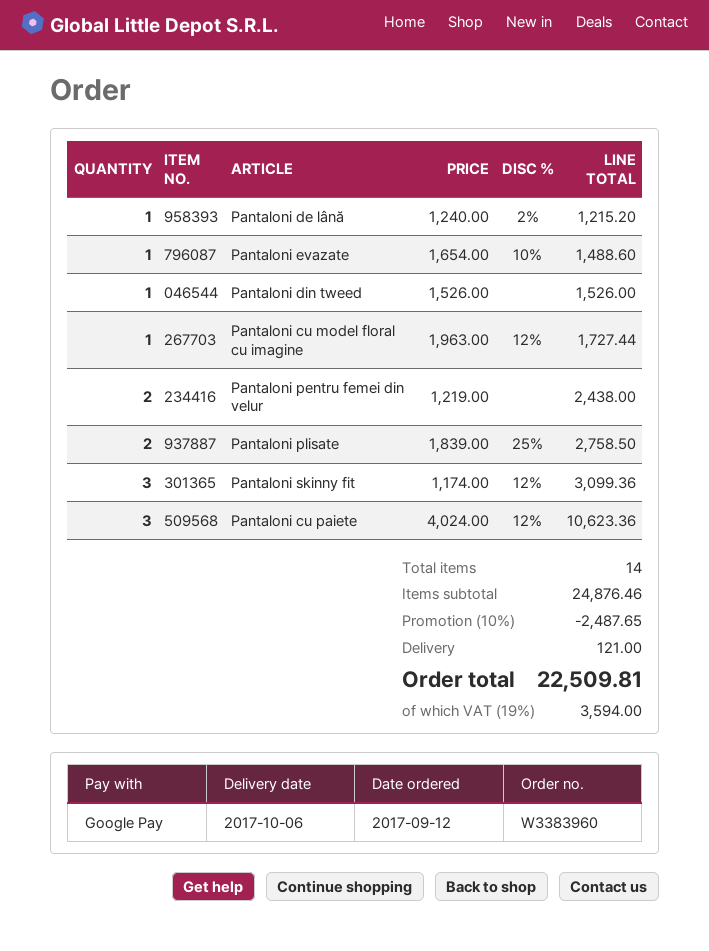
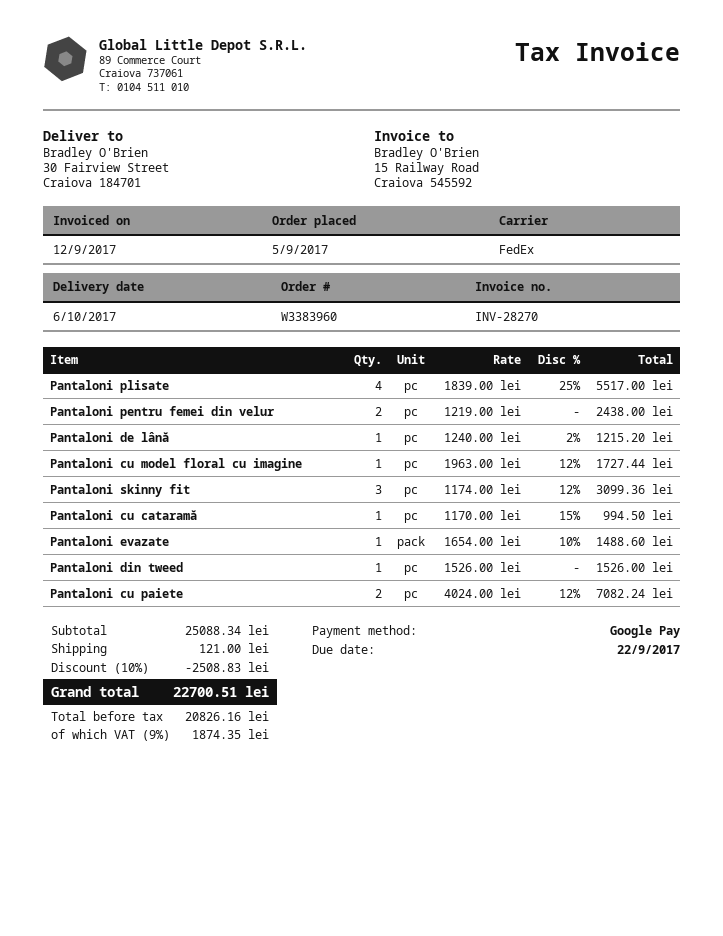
order date: 2017-09-12 -> 2017-09-05
Pantaloni plisate: 2 x 1839.00 - 25% = 2758.50 -> 4 x 1839.00 - 25% = 5517.00
Pantaloni cu paiete: 3 x 4024.00 - 12% = 10623.36 -> 2 x 4024.00 - 12% = 7082.24
Pantaloni cu cataramă: none -> 1 x 1170.00 - 15% = 994.50
subtotal: 24876.46 -> 25088.34
discount: 10% = 2487.65 -> 10% = 2508.83
tax: 19% = 3594.00 -> 9% = 1874.35
total: 22509.81 -> 22700.51

